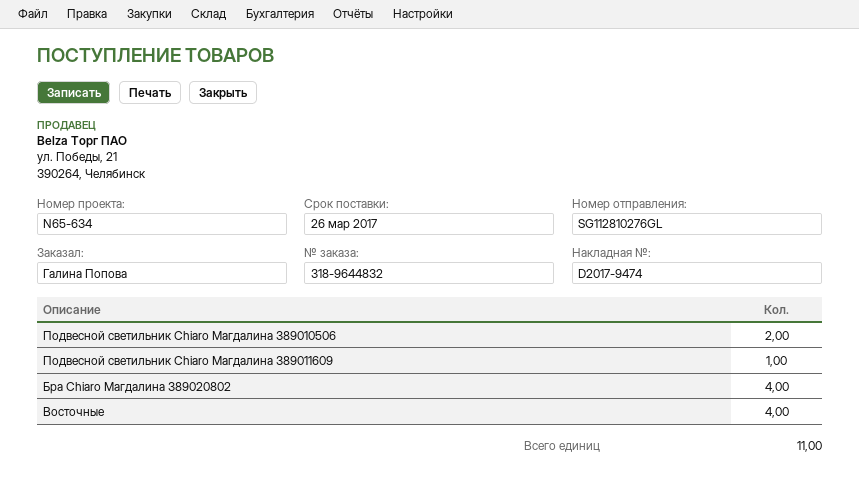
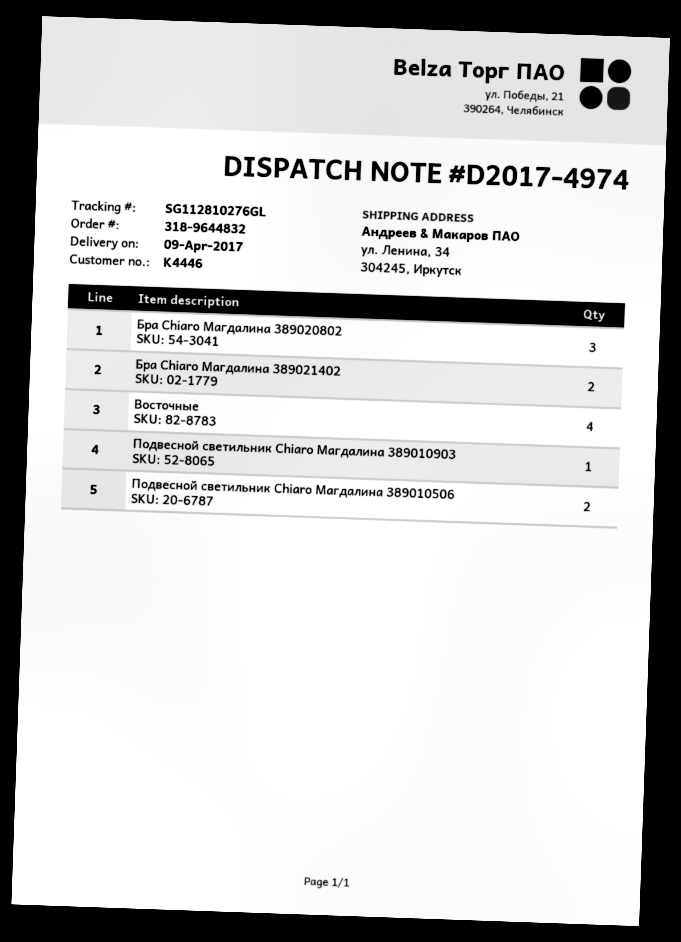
delivery note number: D2017-9474 -> D2017-4974
delivery date: 2017-03-26 -> 2017-04-09
Подвесной светильник Chiaro Магдалина 389011609: 1 -> none
Бра Chiaro Магдалина 389020802: 4 -> 3
Бра Chiaro Магдалина 389021402: none -> 2
Подвесной светильник Chiaro Магдалина 389010903: none -> 1

